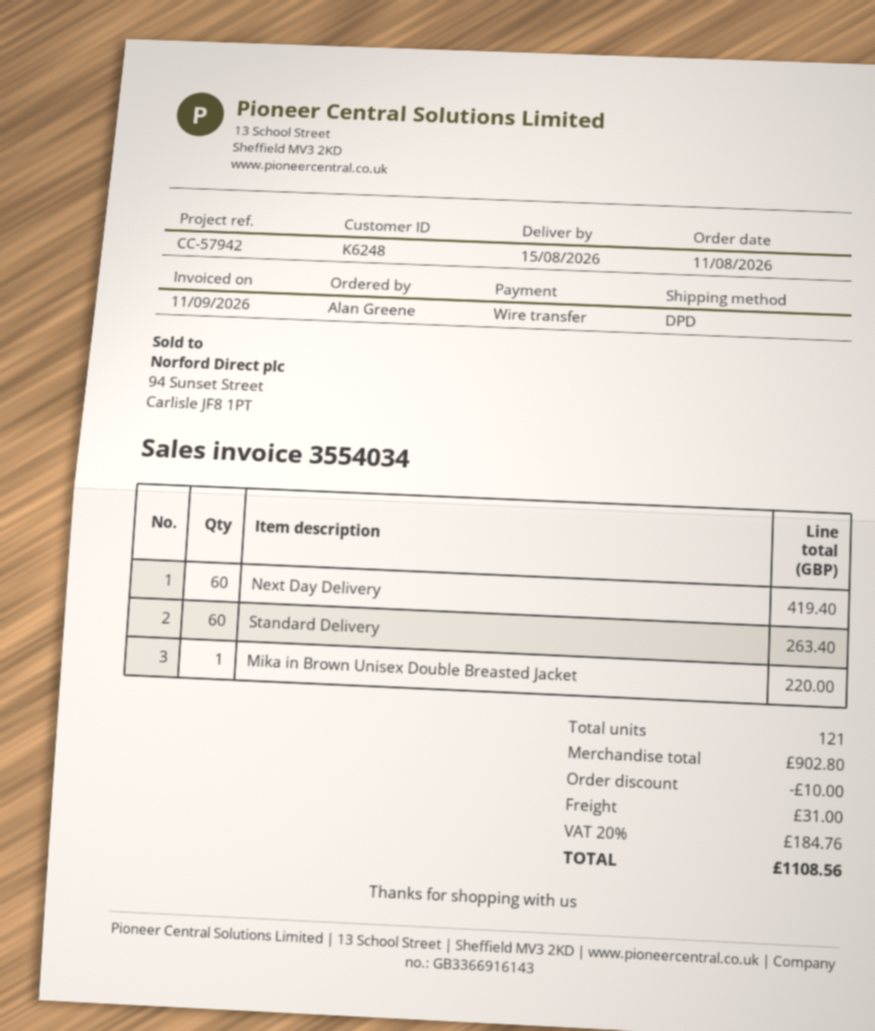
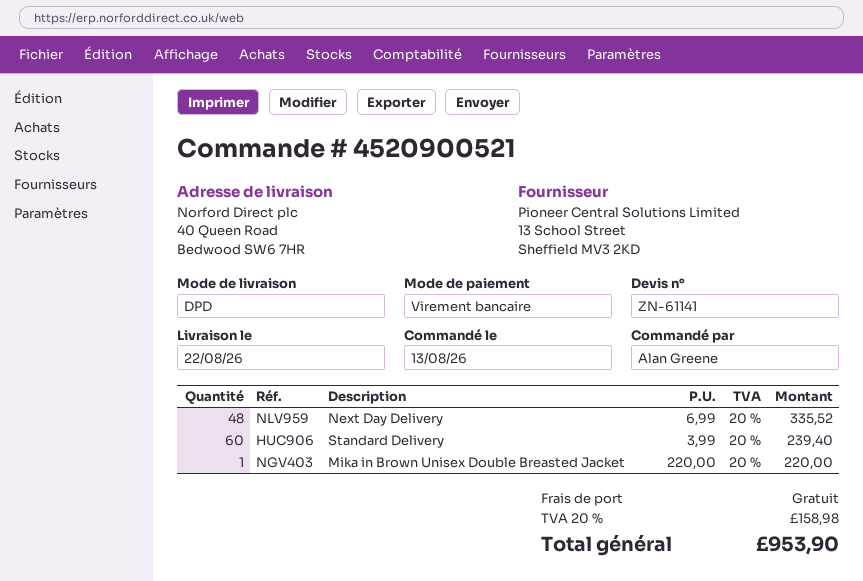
order date: 2026-08-11 -> 2026-08-13
delivery date: 2026-08-15 -> 2026-08-22
Next Day Delivery: 60 for 419.40 -> 48 for 335.52
Standard Delivery: 60 for 263.40 -> 60 for 239.40
discount: 10.00 -> none
shipping: 31.00 -> 0.00
tax: 20% = 184.76 -> 20% = 158.98
total: 1108.56 -> 953.90

